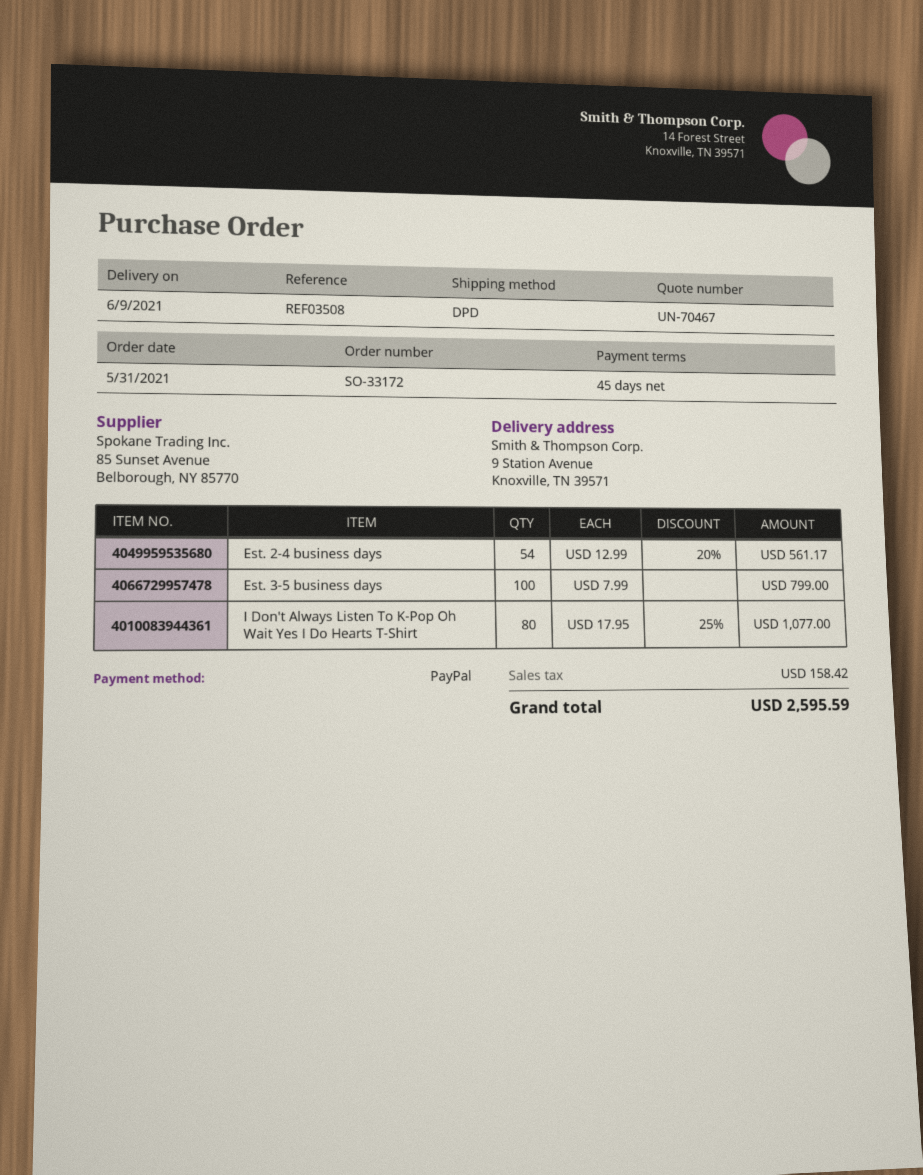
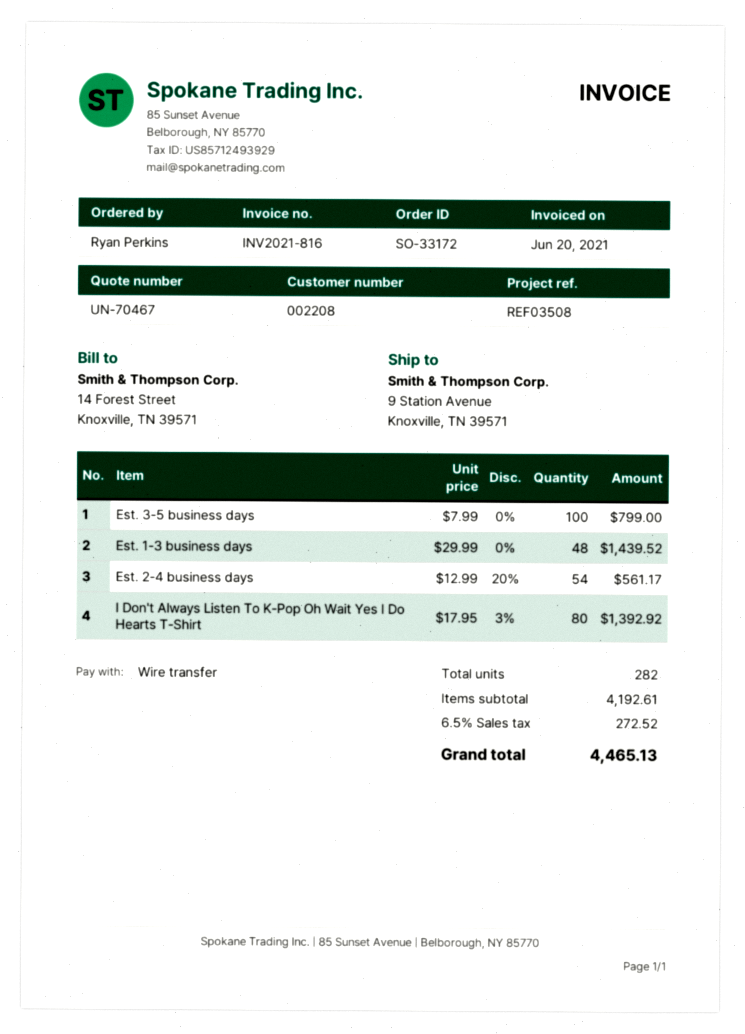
payment method: PayPal -> bank transfer
I Don't Always Listen To K-Pop Oh Wait Yes I Do Hearts T-Shirt: 80 x 17.95 - 25% = 1077.00 -> 80 x 17.95 - 3% = 1392.92
Est. 1-3 business days: none -> 48 x 29.99 = 1439.52
tax: 158.42 -> 272.52
total: 2595.59 -> 4465.13

